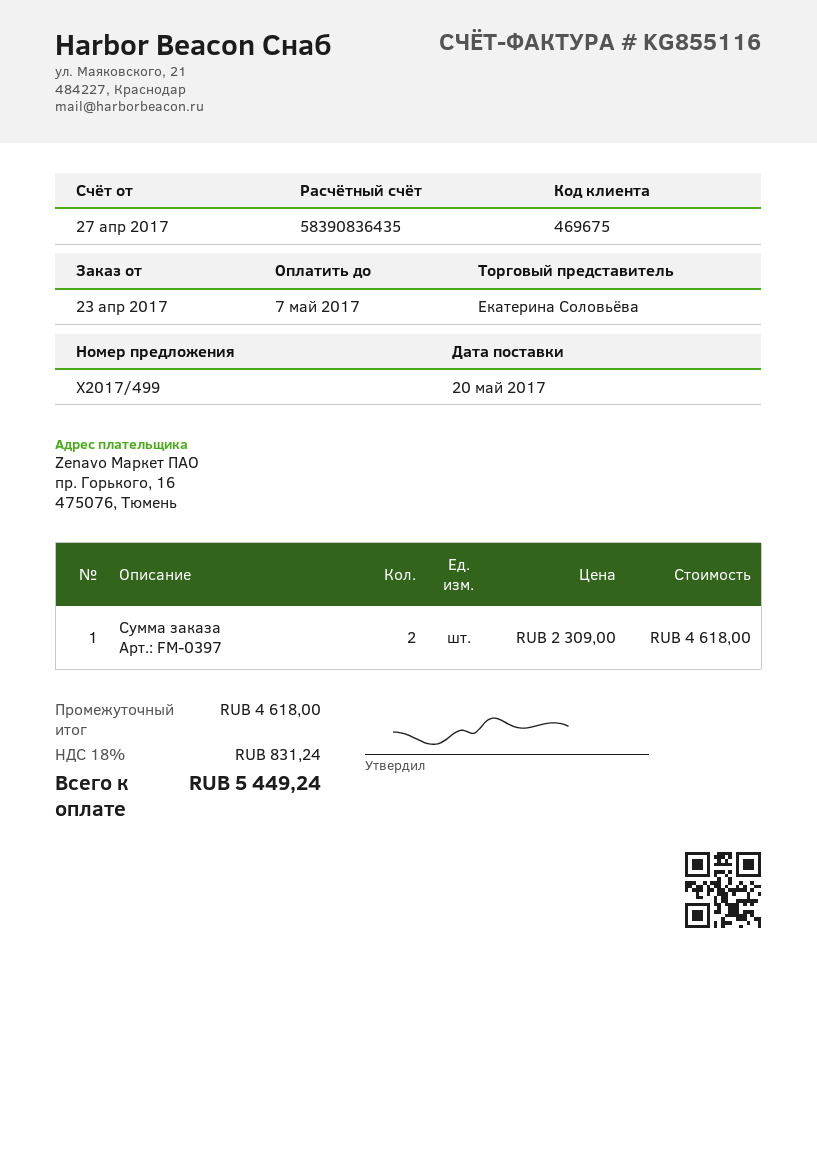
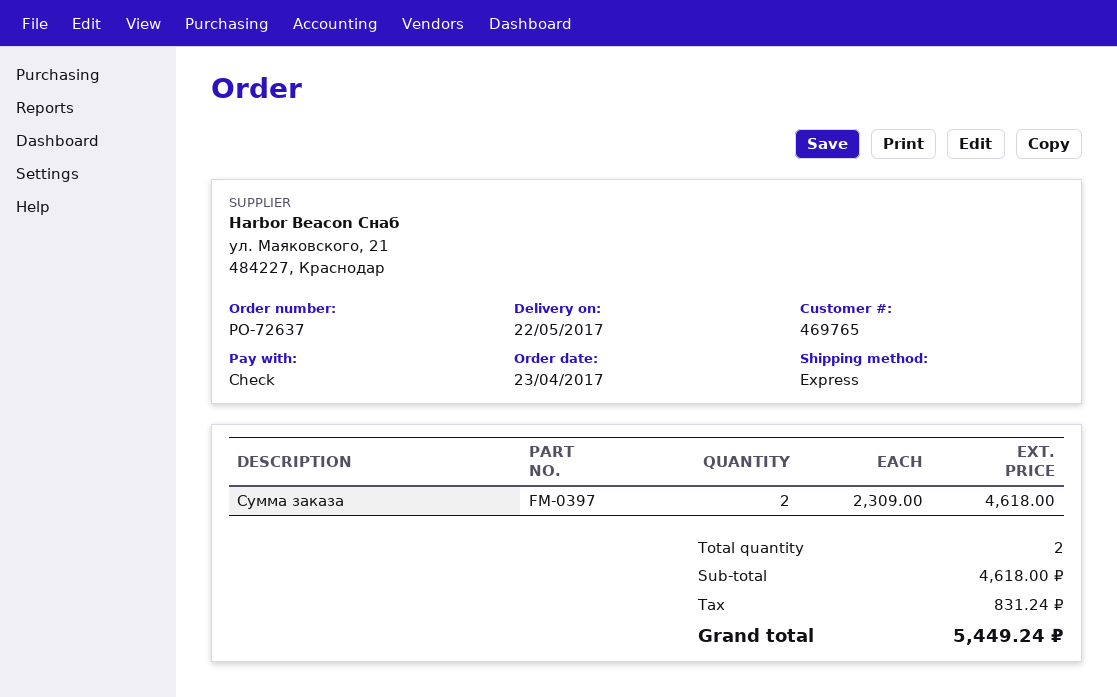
delivery date: 2017-05-20 -> 2017-05-22
customer number: 469675 -> 469765

